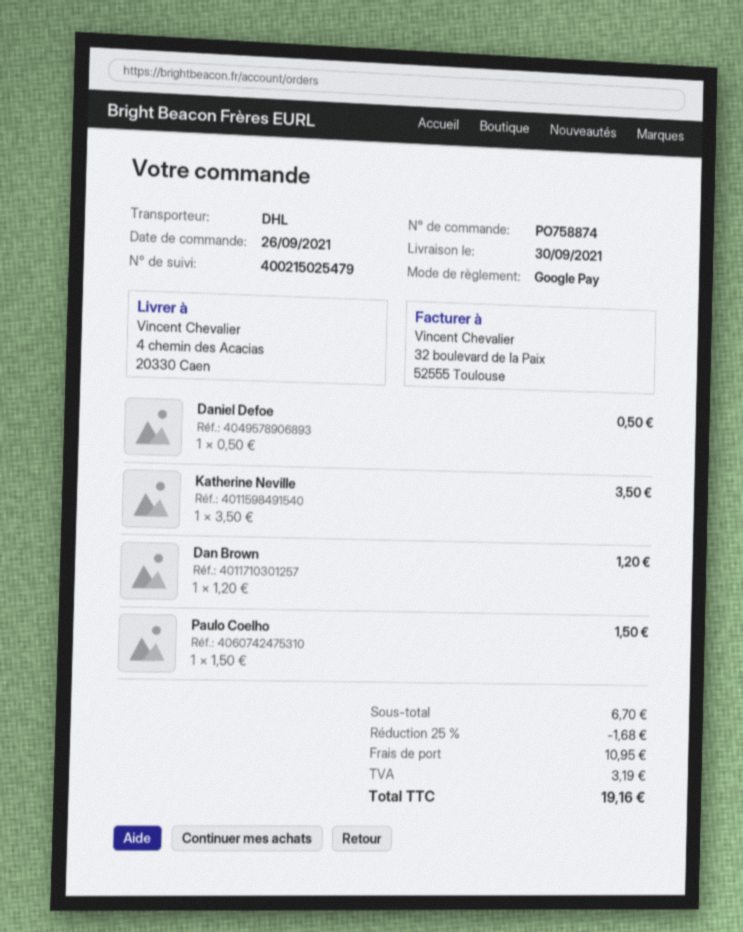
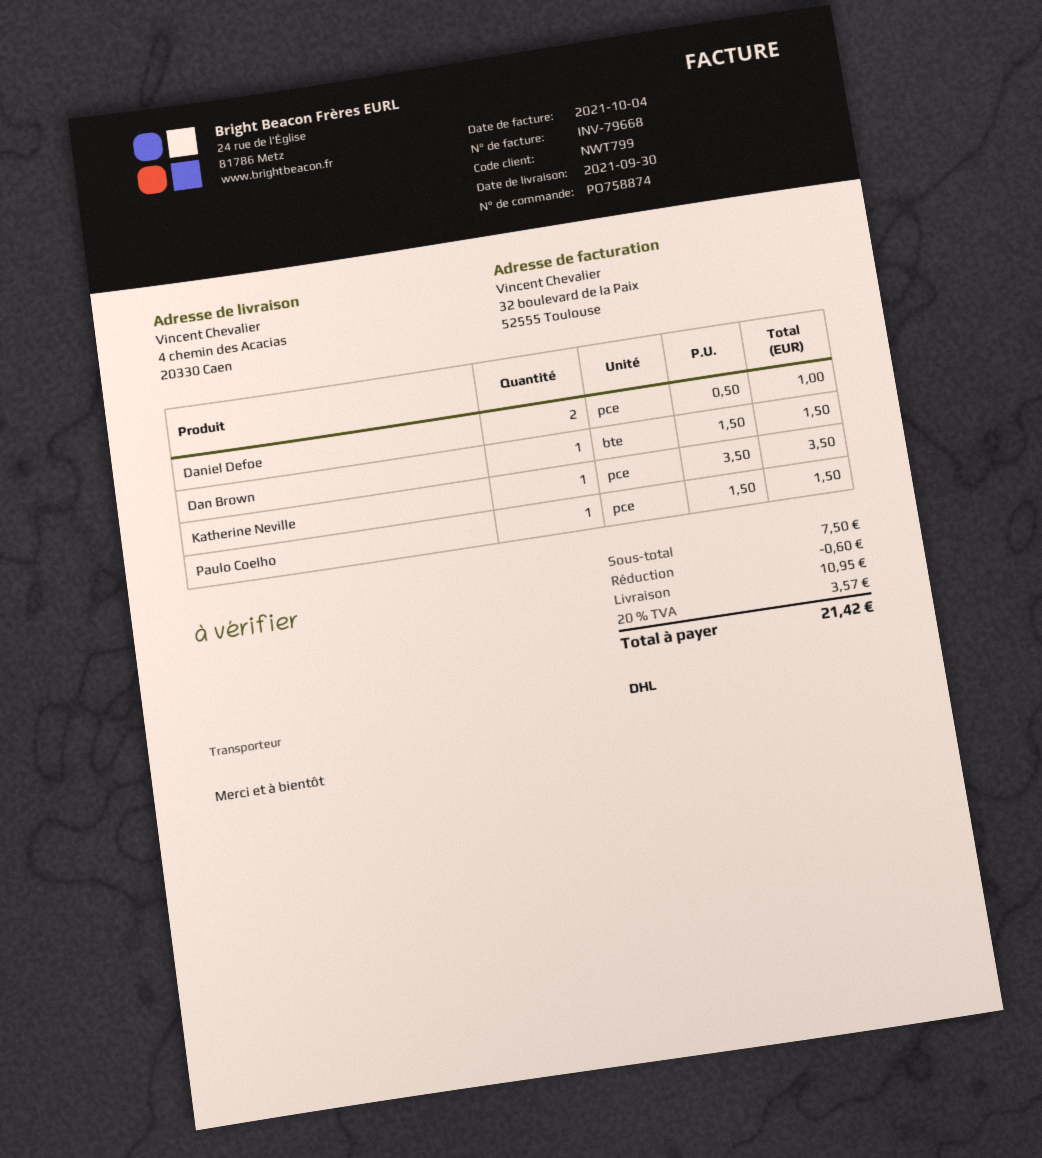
Daniel Defoe: 1 x 0.50 = 0.50 -> 2 x 0.50 = 1.00
Dan Brown: 1 x 1.20 = 1.20 -> 1 x 1.50 = 1.50
subtotal: 6.70 -> 7.50
discount: 1.68 -> 0.60
tax: 3.19 -> 3.57
total: 19.16 -> 21.42

